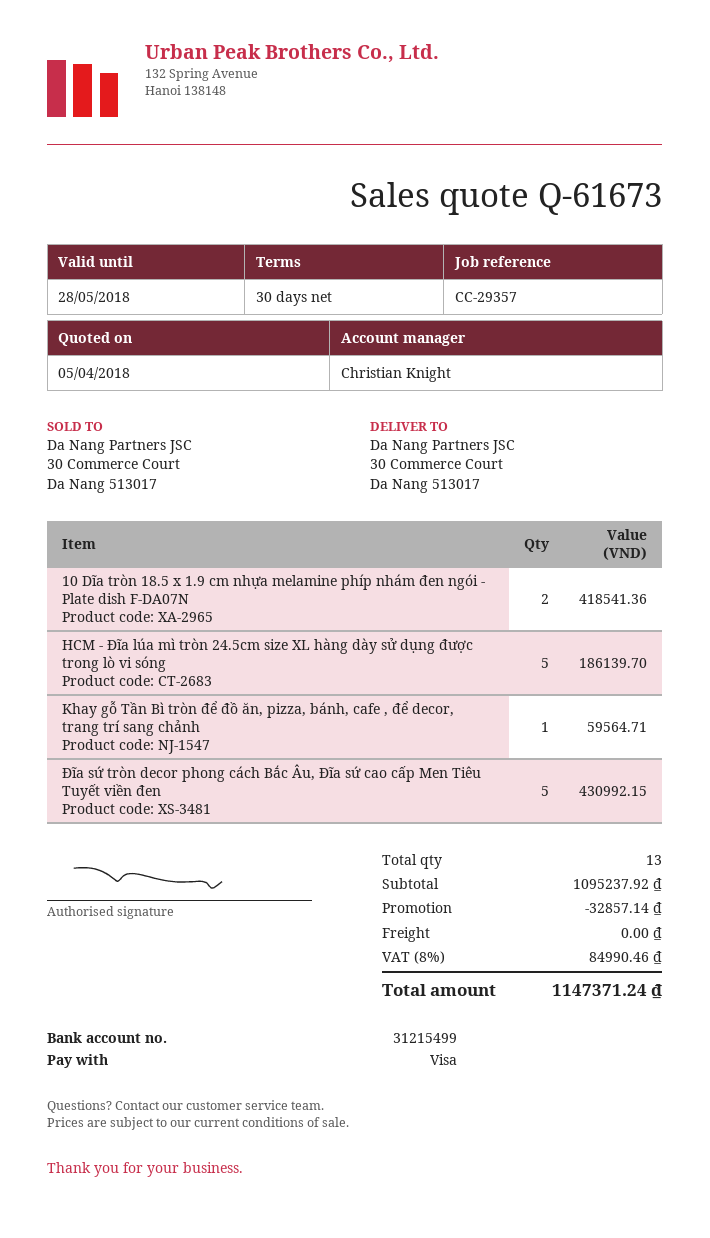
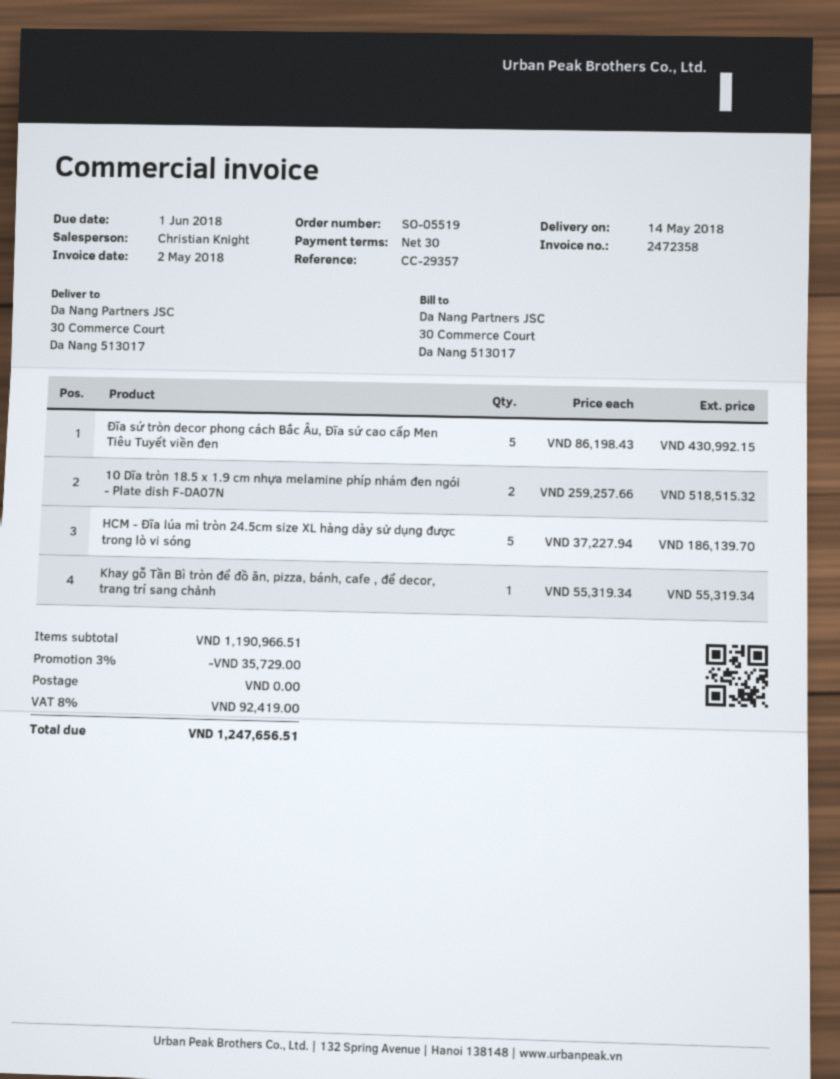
10 Dĩa tròn 18.5 x 1.9 cm nhựa melamine phíp nhám đen ngói - Plate dish F-DA07N: 2 for 418541.36 -> 2 for 518515.32
Khay gỗ Tần Bì tròn để đồ ăn, pizza, bánh, cafe , để decor, trang trí sang chảnh: 1 for 59564.71 -> 1 for 55319.34
subtotal: 1095237.92 -> 1190966.51
discount: 32857.14 -> 35729.00
tax: 8% = 84990.46 -> 8% = 92419.00
total: 1147371.24 -> 1247656.51

